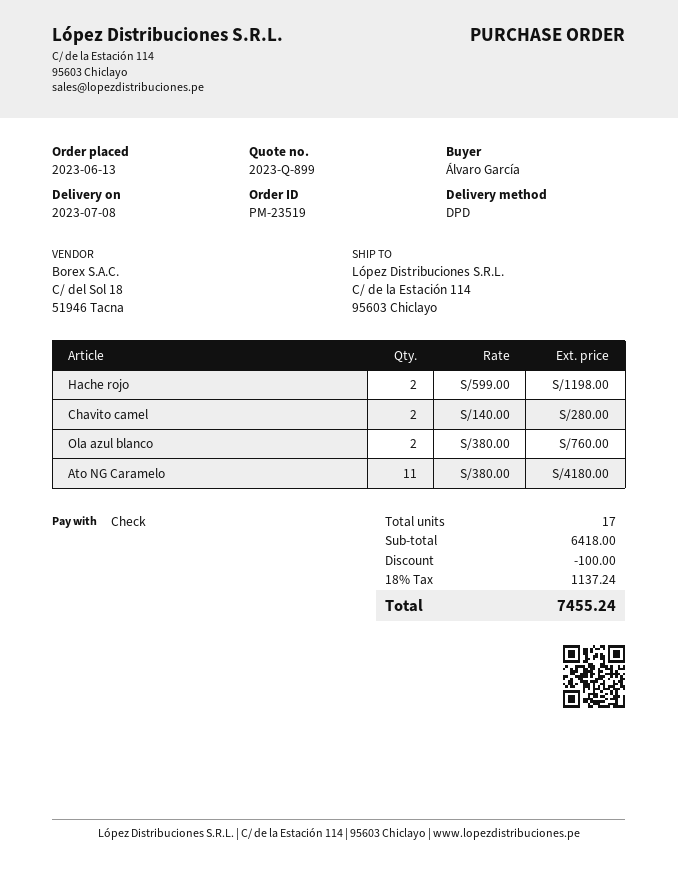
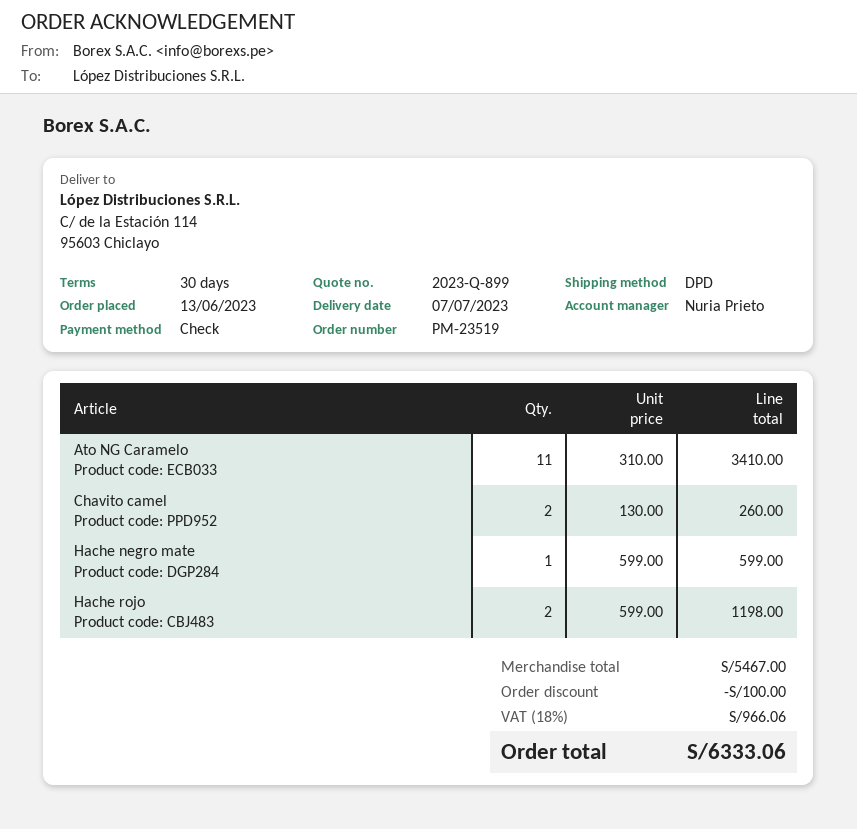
delivery date: 2023-07-08 -> 2023-07-07
Chavito camel: 2 x 140.00 = 280.00 -> 2 x 130.00 = 260.00
Ola azul blanco: 2 x 380.00 = 760.00 -> none
Ato NG Caramelo: 11 x 380.00 = 4180.00 -> 11 x 310.00 = 3410.00
Hache negro mate: none -> 1 x 599.00 = 599.00
subtotal: 6418.00 -> 5467.00
tax: 18% = 1137.24 -> 18% = 966.06
total: 7455.24 -> 6333.06

